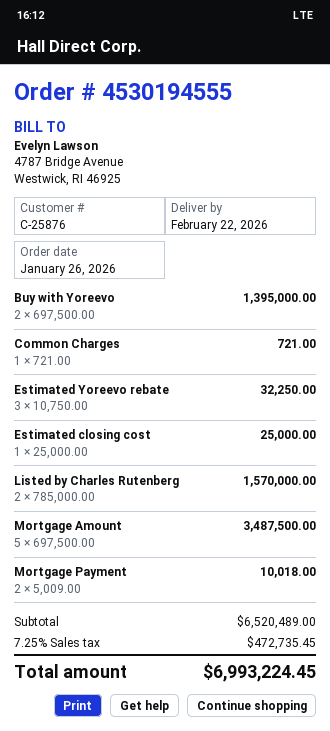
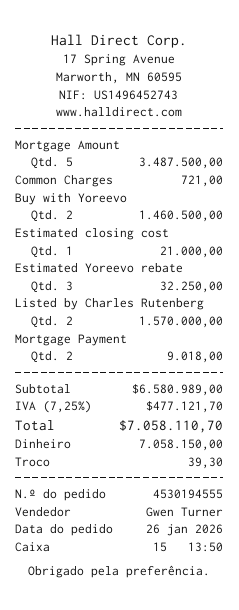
Buy with Yoreevo: 2 for 1395000.00 -> 2 for 1460500.00
Estimated closing cost: 1 for 25000.00 -> 1 for 21000.00
Mortgage Payment: 2 for 10018.00 -> 2 for 9018.00
subtotal: 6520489.00 -> 6580989.00
tax: 7.25% = 472735.45 -> 7.25% = 477121.70
total: 6993224.45 -> 7058110.70

